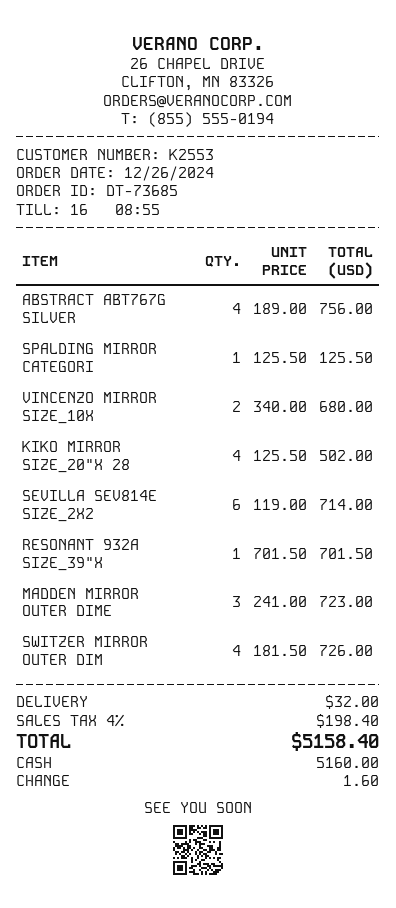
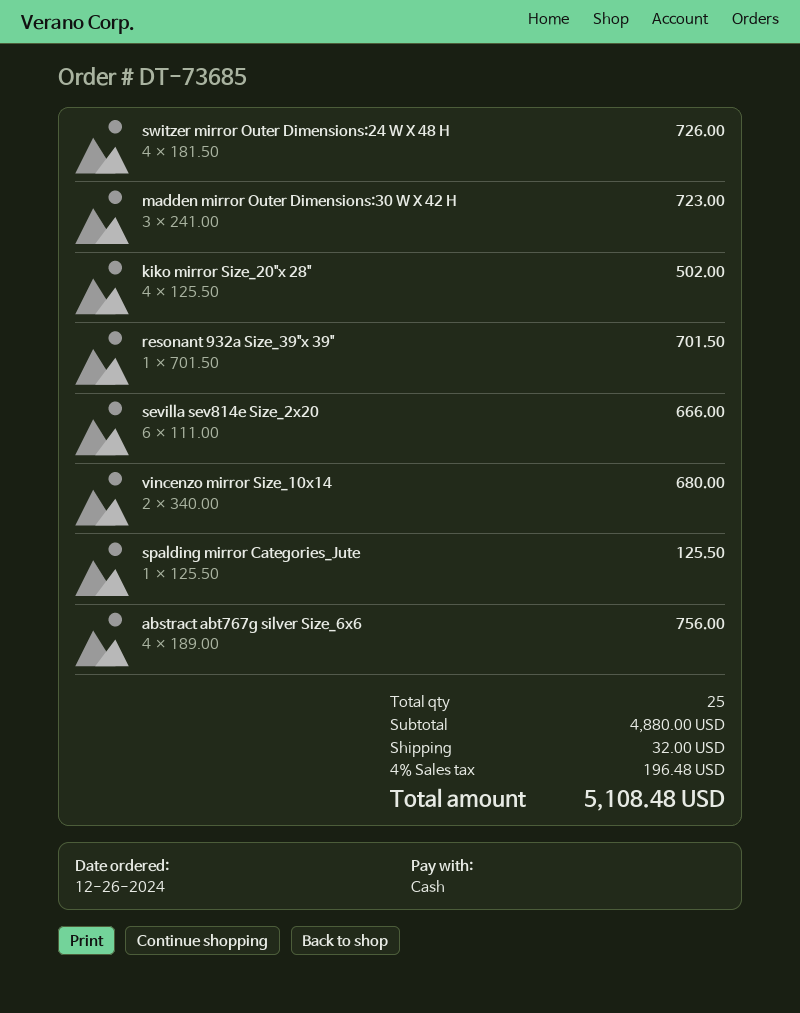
SEVILLA SEV814E SIZE_2X2: 6 x 119.00 = 714.00 -> 6 x 111.00 = 666.00
tax: 4% = 198.40 -> 4% = 196.48
total: 5158.40 -> 5108.48

